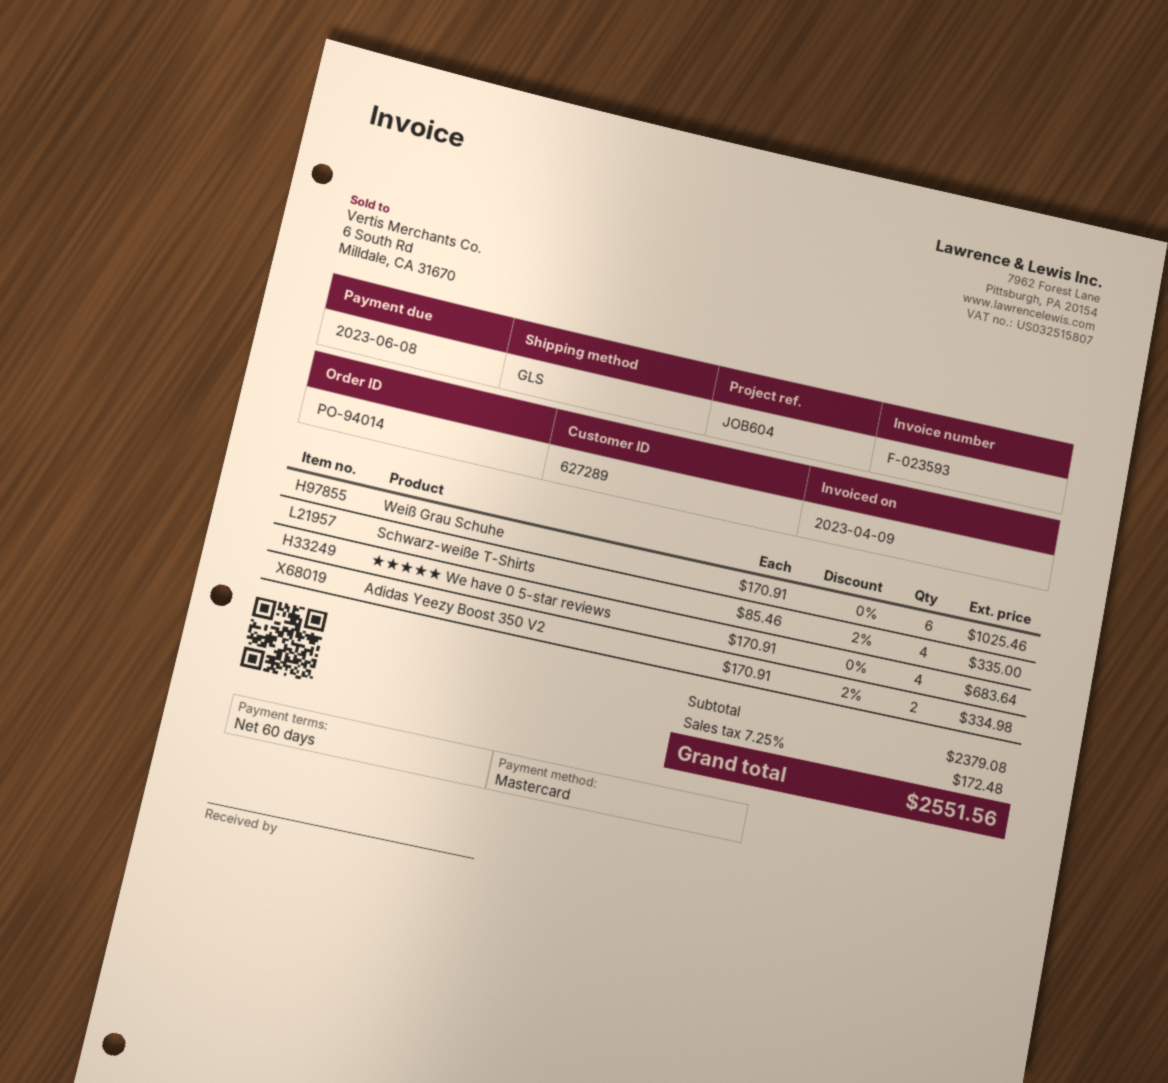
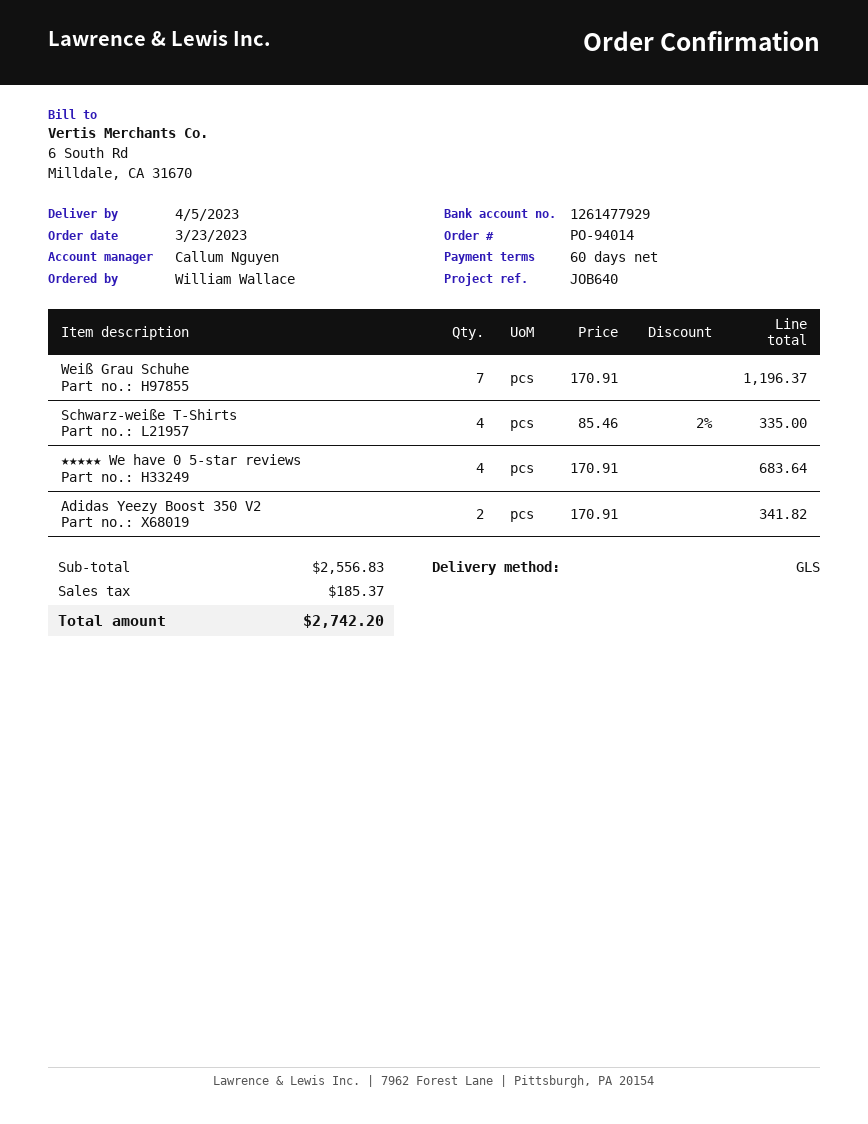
reference: JOB604 -> JOB640
Weiß Grau Schuhe: 6 x 170.91 = 1025.46 -> 7 x 170.91 = 1196.37
Adidas Yeezy Boost 350 V2: 2 x 170.91 - 2% = 334.98 -> 2 x 170.91 = 341.82
subtotal: 2379.08 -> 2556.83
tax: 172.48 -> 185.37
total: 2551.56 -> 2742.20

